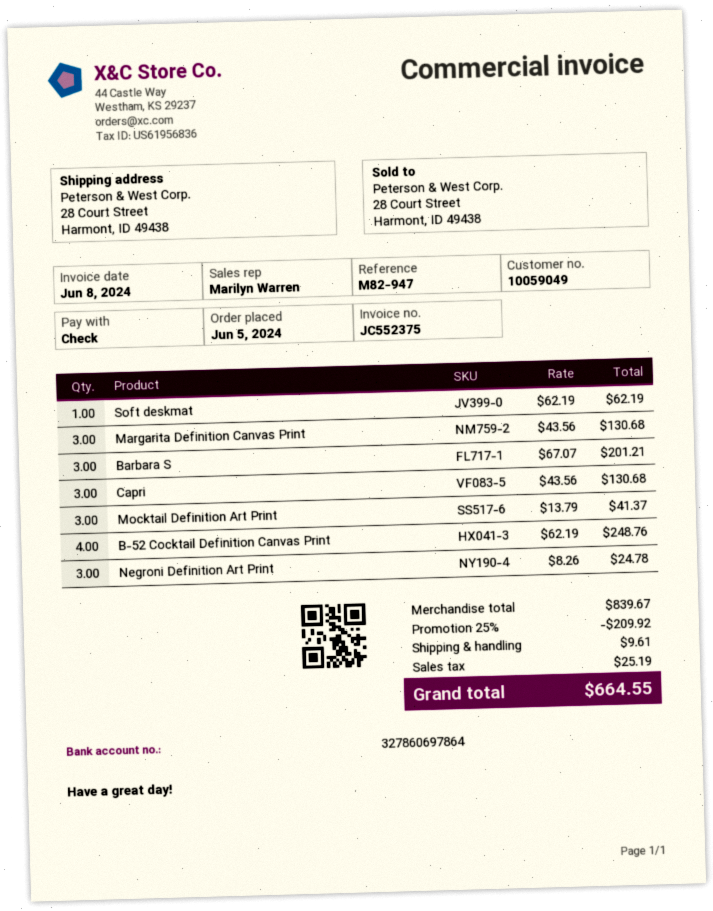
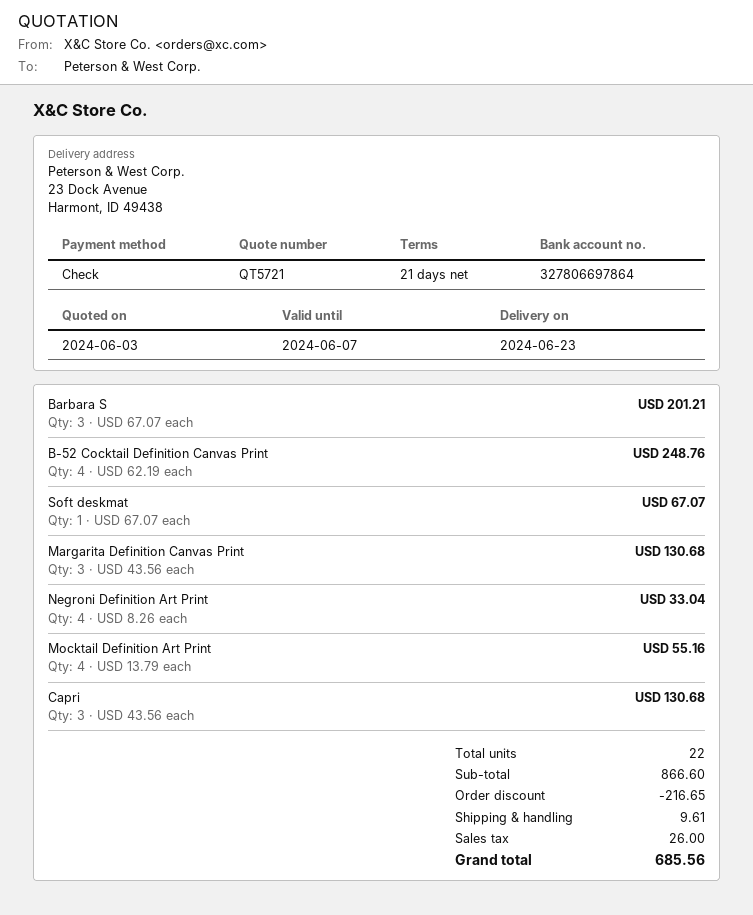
bank account: 327860697864 -> 327806697864
ship to: 28 Court Street, Harmont, ID 49438 -> 23 Dock Avenue, Harmont, ID 49438
Soft deskmat: 1 x 62.19 = 62.19 -> 1 x 67.07 = 67.07
Mocktail Definition Art Print: 3 x 13.79 = 41.37 -> 4 x 13.79 = 55.16
Negroni Definition Art Print: 3 x 8.26 = 24.78 -> 4 x 8.26 = 33.04
subtotal: 839.67 -> 866.60
discount: 209.92 -> 216.65
tax: 25.19 -> 26.00
total: 664.55 -> 685.56

